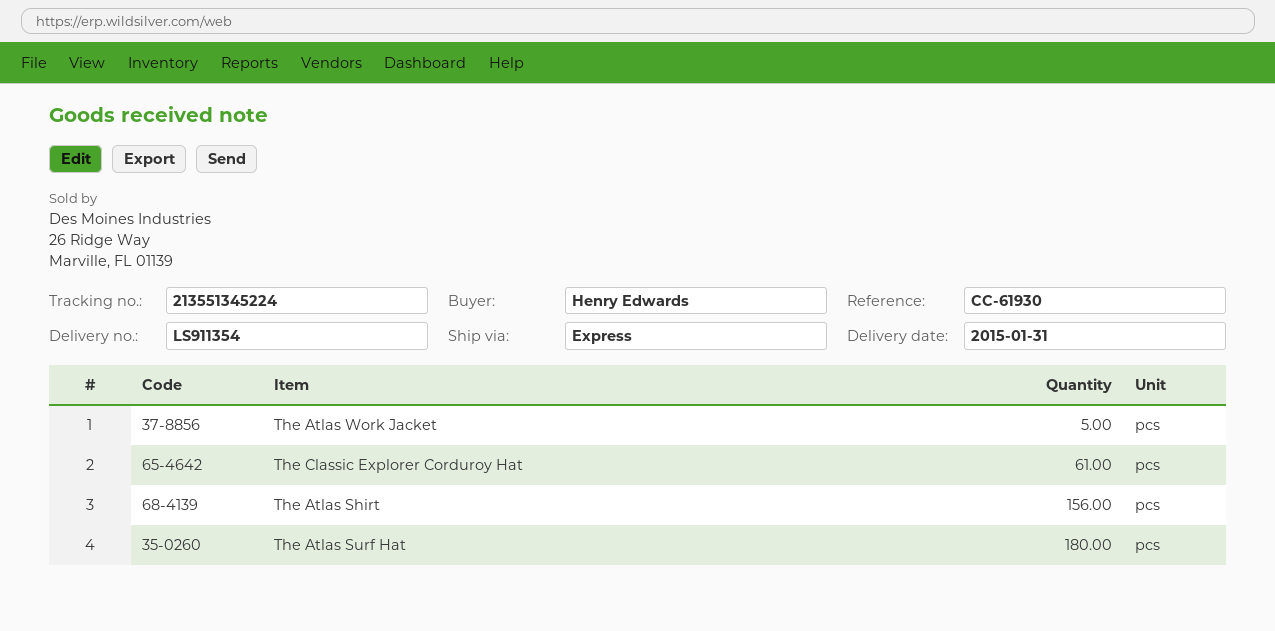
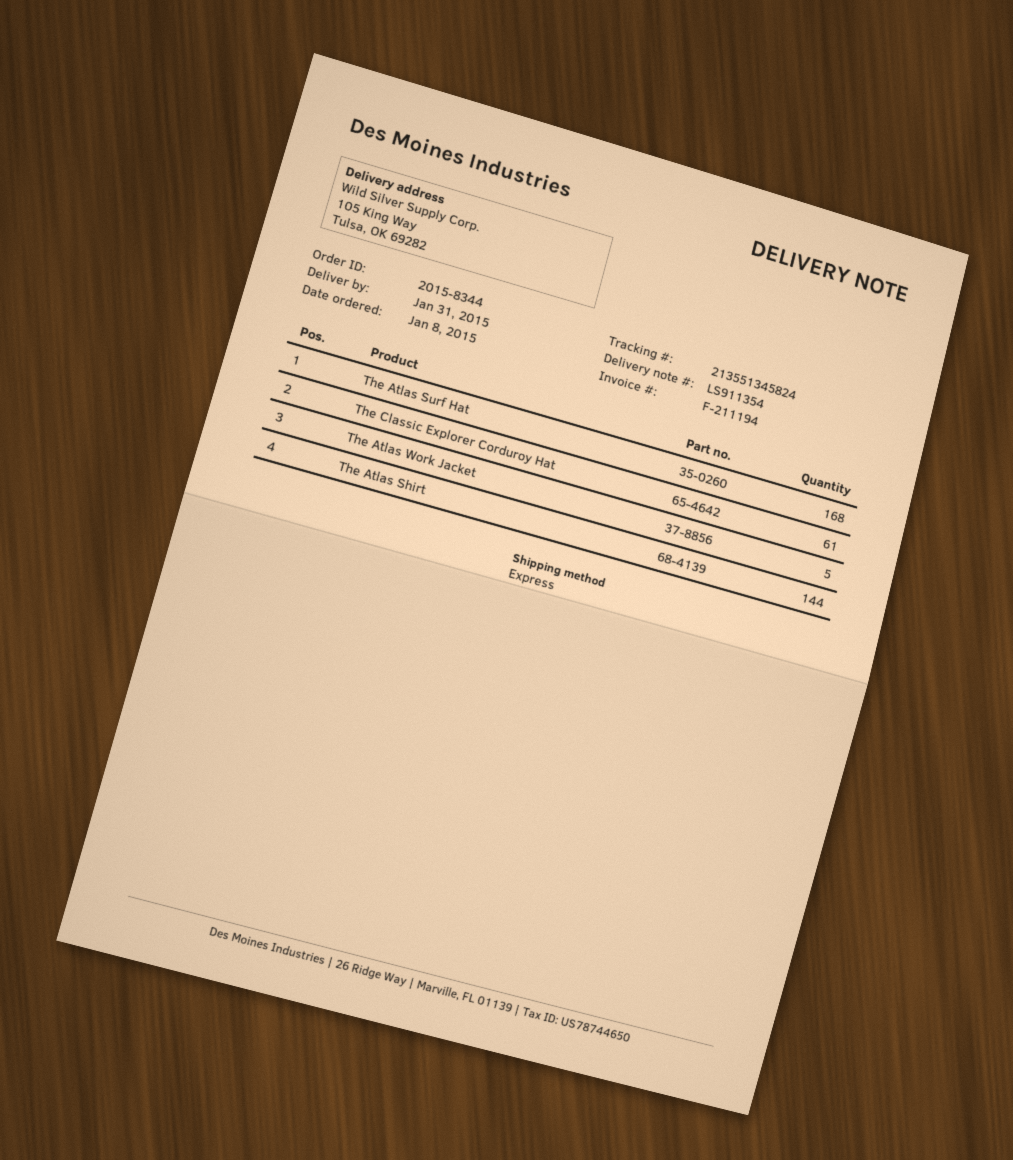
tracking number: 213551345224 -> 213551345824
The Atlas Shirt: 156 -> 144
The Atlas Surf Hat: 180 -> 168

